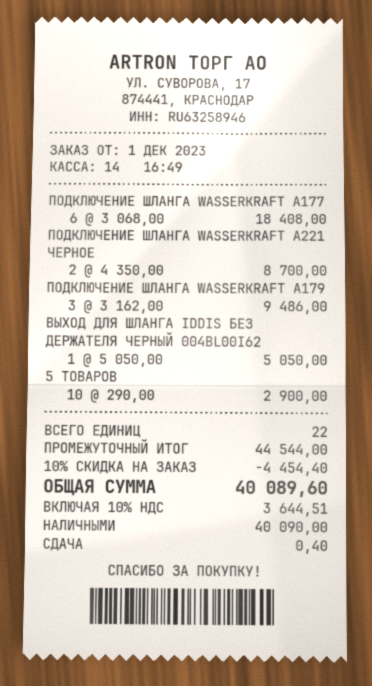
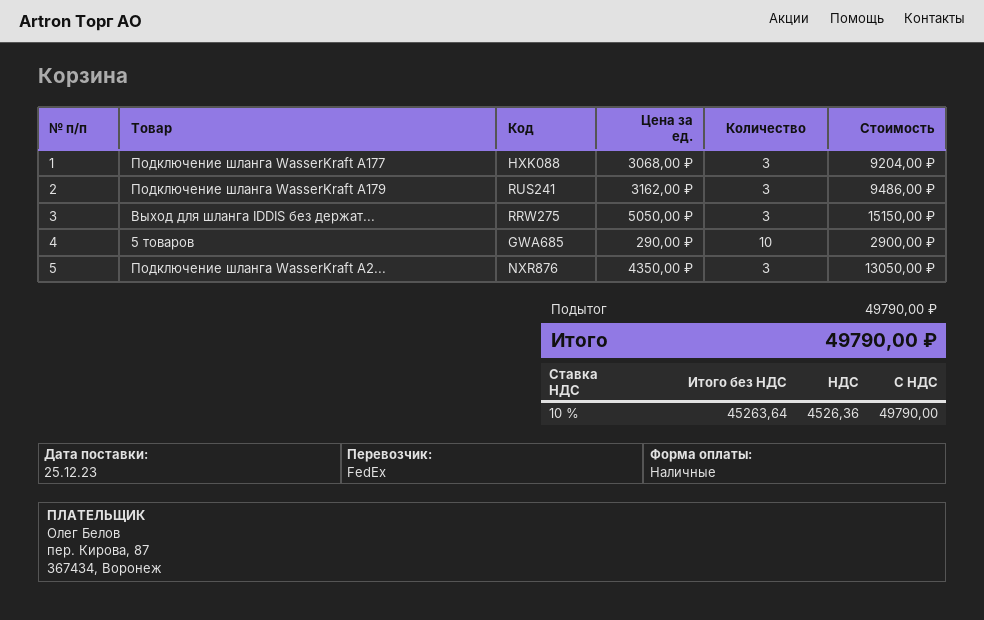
ПОДКЛЮЧЕНИЕ ШЛАНГА WASSERKRAFT A177: 6 x 3068.00 = 18408.00 -> 3 x 3068.00 = 9204.00
ПОДКЛЮЧЕНИЕ ШЛАНГА WASSERKRAFT A221 ЧЕРНОЕ: 2 x 4350.00 = 8700.00 -> 3 x 4350.00 = 13050.00
ВЫХОД ДЛЯ ШЛАНГА IDDIS БЕЗ ДЕРЖАТЕЛЯ ЧЕРНЫЙ 004BL00I62: 1 x 5050.00 = 5050.00 -> 3 x 5050.00 = 15150.00
subtotal: 44544.00 -> 49790.00
discount: 10% = 4454.40 -> none
tax: 10% = 3644.51 -> 10% = 4526.36
total: 40089.60 -> 49790.00

